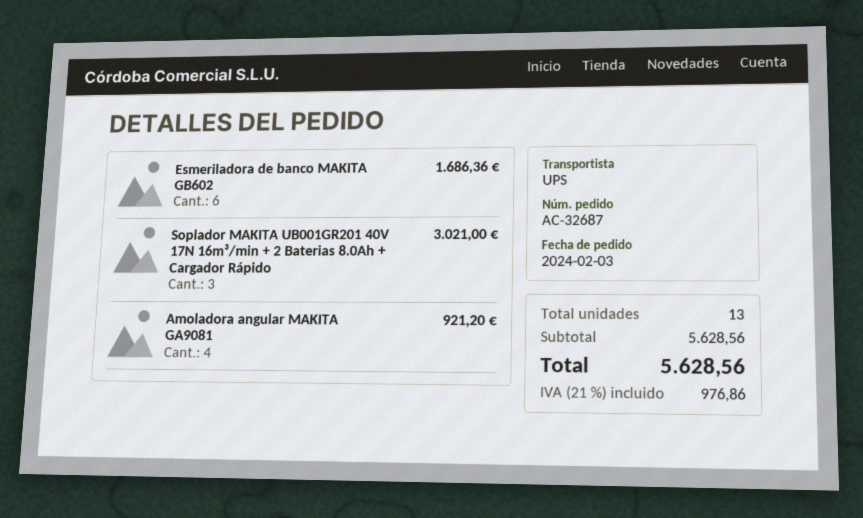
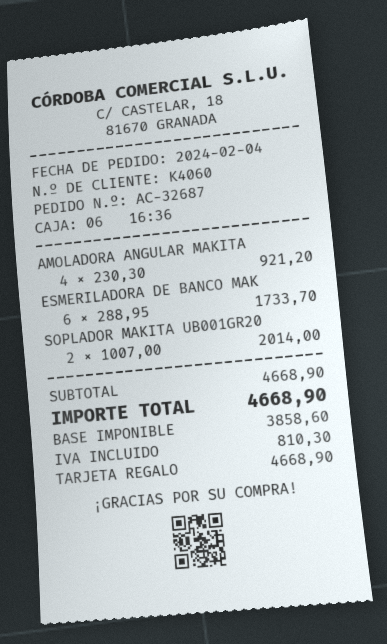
order date: 2024-02-03 -> 2024-02-04
Esmeriladora de banco MAKITA GB602: 6 for 1686.36 -> 6 for 1733.70
Soplador MAKITA UB001GR201 40V 17N 16m³/min + 2 Baterias 8.0Ah + Cargador Rápido: 3 for 3021.00 -> 2 for 2014.00
subtotal: 5628.56 -> 4668.90
tax: 976.86 -> 810.30
total: 5628.56 -> 4668.90

